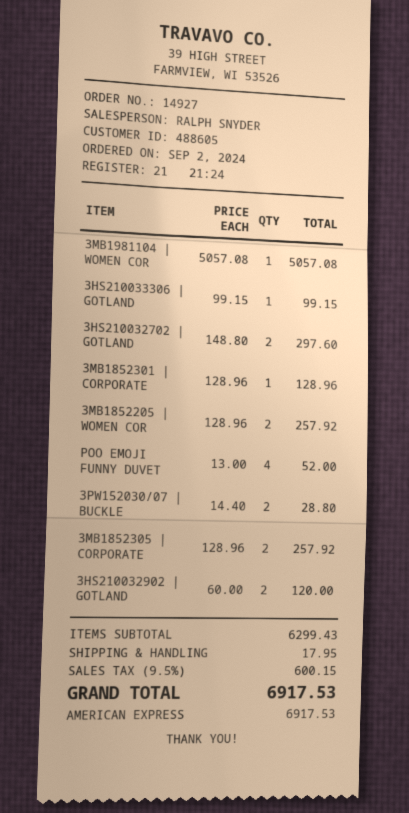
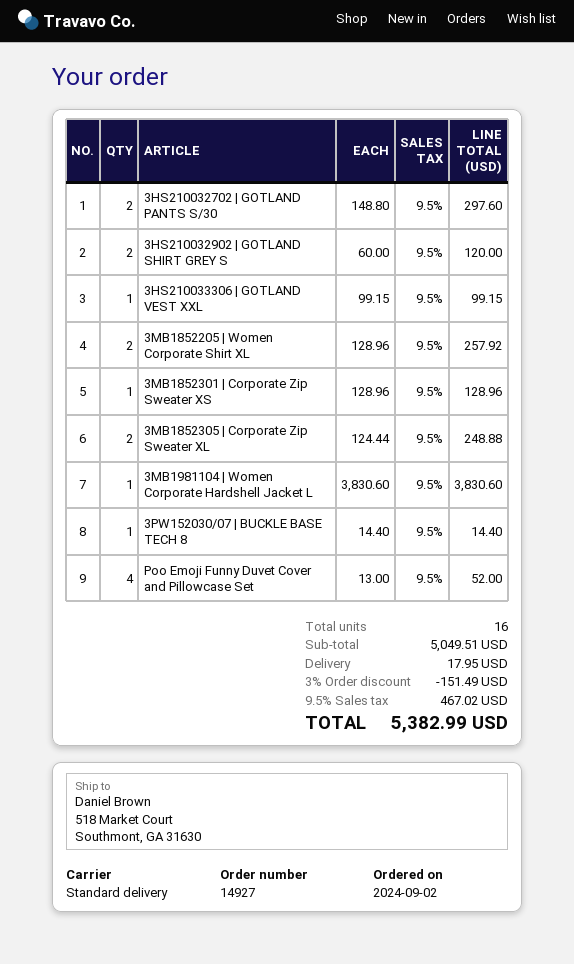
3MB1981104 | WOMEN COR: 1 x 5057.08 = 5057.08 -> 1 x 3830.60 = 3830.60
3PW152030/07 | BUCKLE: 2 x 14.40 = 28.80 -> 1 x 14.40 = 14.40
3MB1852305 | CORPORATE: 2 x 128.96 = 257.92 -> 2 x 124.44 = 248.88
subtotal: 6299.43 -> 5049.51
discount: none -> 3% = 151.49
tax: 9.5% = 600.15 -> 9.5% = 467.02
total: 6917.53 -> 5382.99

